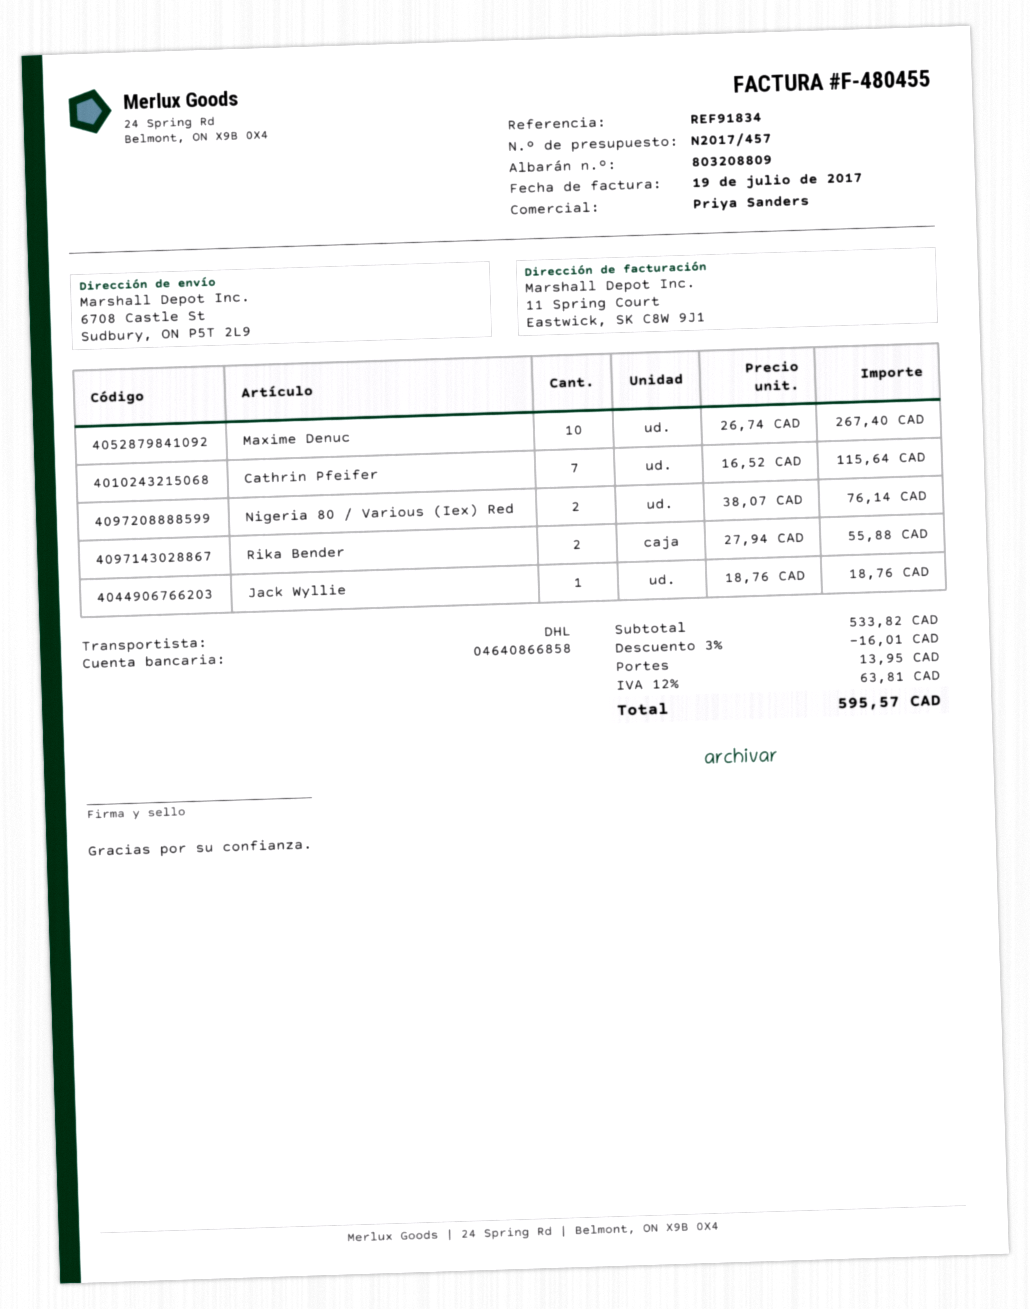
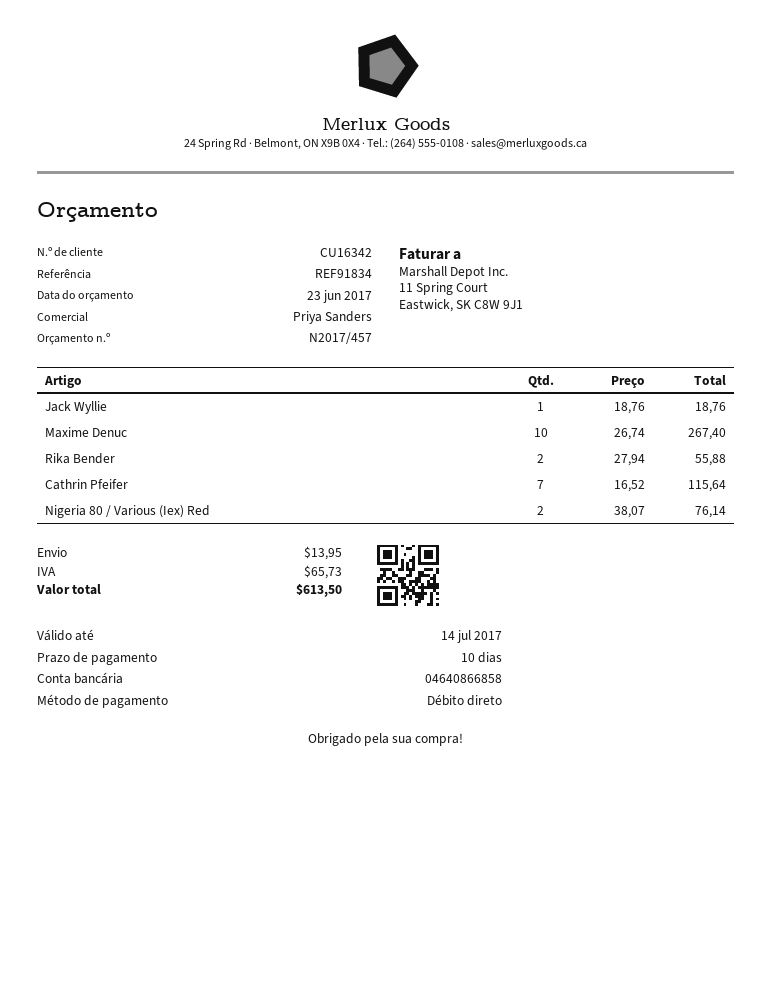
discount: 3% = 16.01 -> none
tax: 63.81 -> 65.73
total: 595.57 -> 613.50

